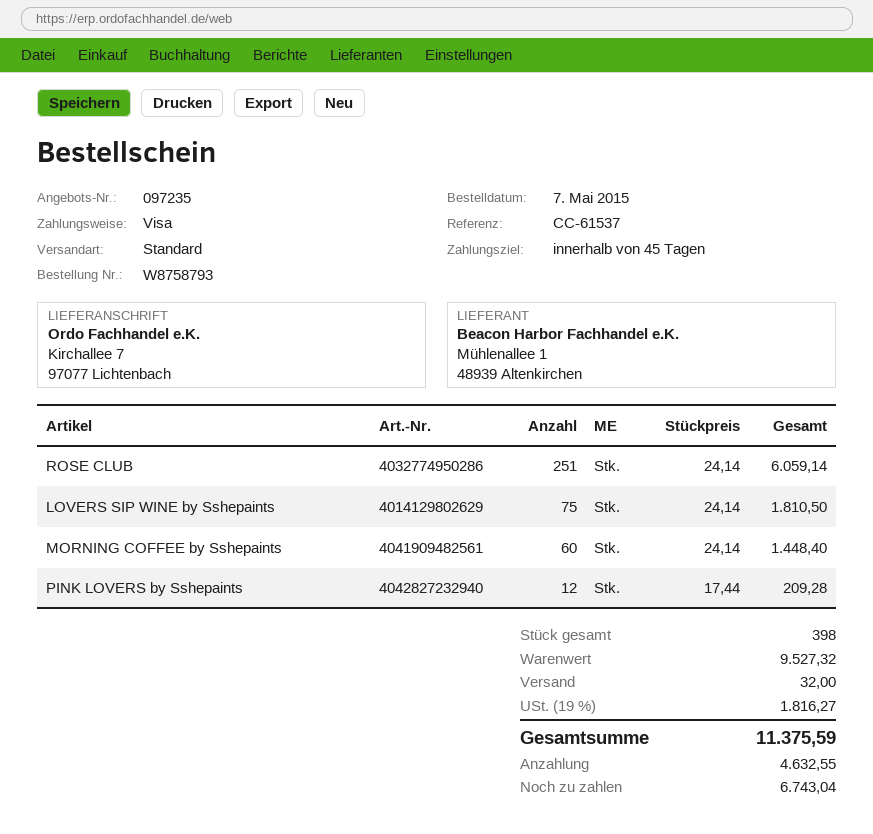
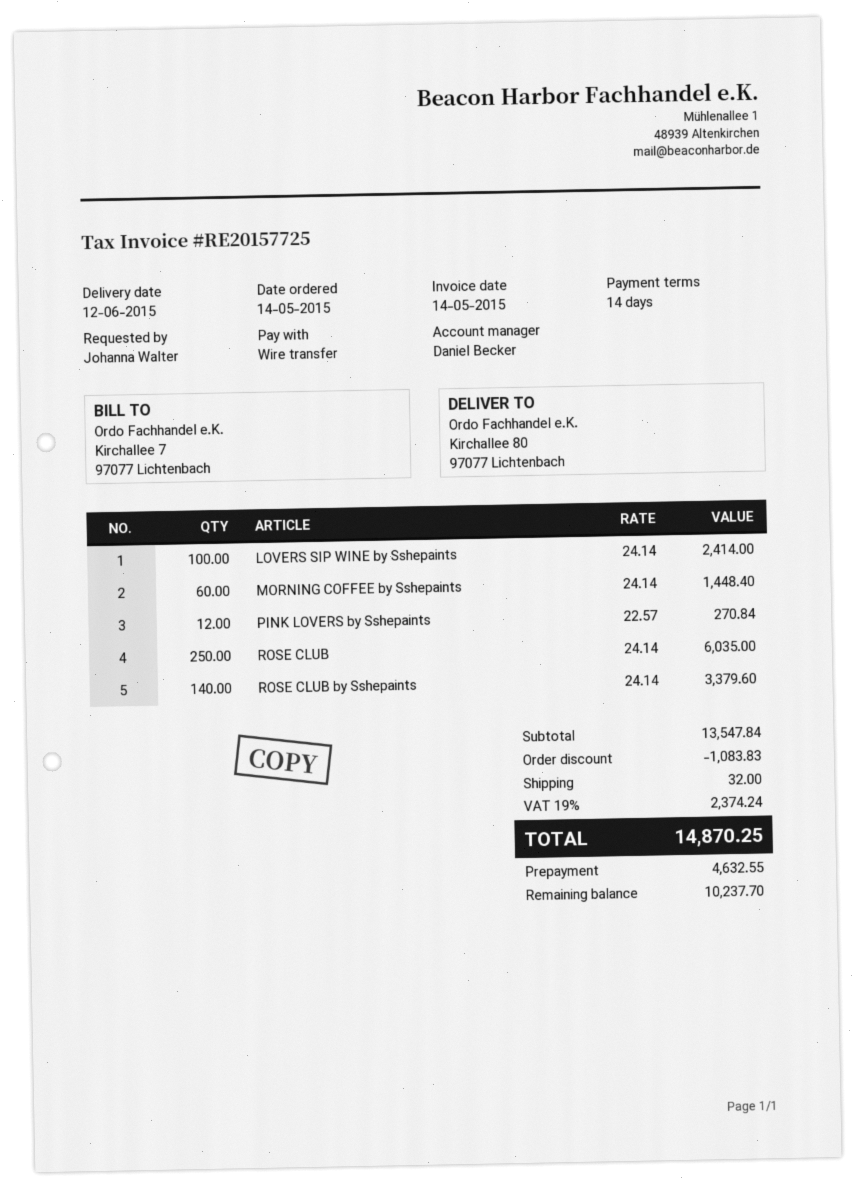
order date: 2015-05-07 -> 2015-05-14
payment terms: 45 days -> 14 days
payment method: Visa -> bank transfer
ship to: Kirchallee 7, 97077 Lichtenbach -> Kirchallee 80, 97077 Lichtenbach
ROSE CLUB: 251 x 24.14 = 6059.14 -> 250 x 24.14 = 6035.00
LOVERS SIP WINE by Sshepaints: 75 x 24.14 = 1810.50 -> 100 x 24.14 = 2414.00
PINK LOVERS by Sshepaints: 12 x 17.44 = 209.28 -> 12 x 22.57 = 270.84
ROSE CLUB by Sshepaints: none -> 140 x 24.14 = 3379.60
subtotal: 9527.32 -> 13547.84
discount: none -> 1083.83
tax: 19% = 1816.27 -> 19% = 2374.24
total: 11375.59 -> 14870.25
balance: 6743.04 -> 10237.70

